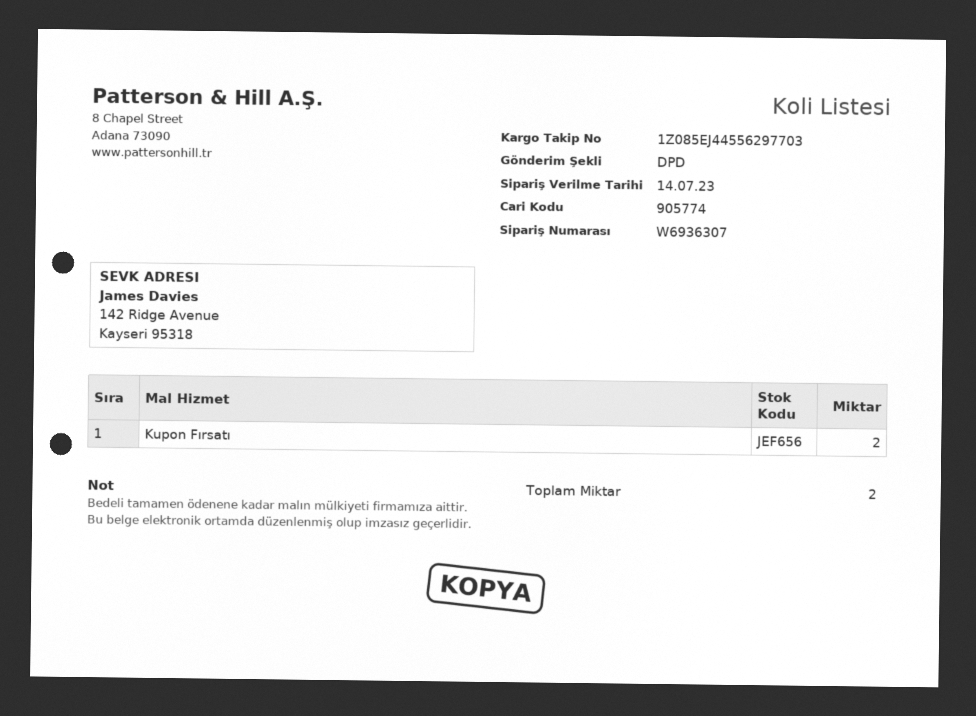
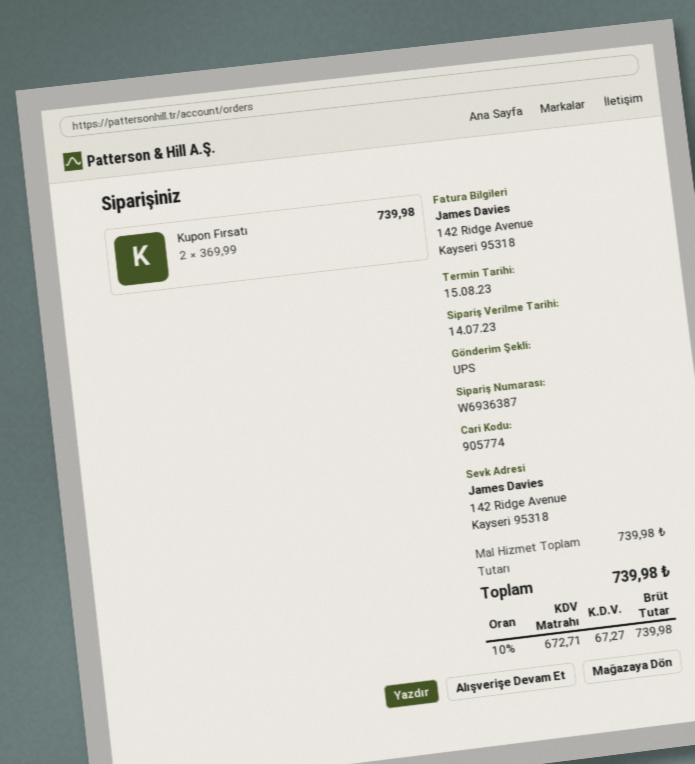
order number: W6936307 -> W6936387
shipping method: DPD -> UPS

